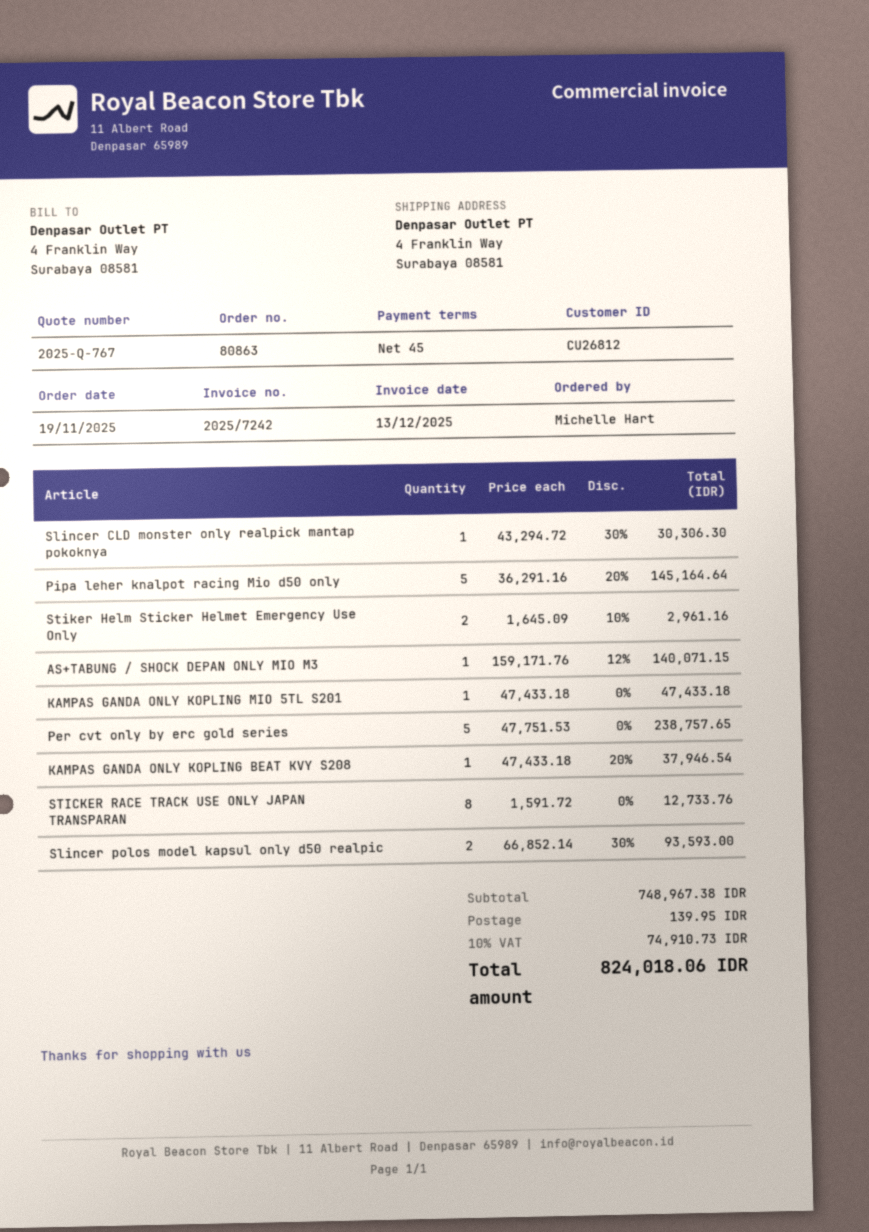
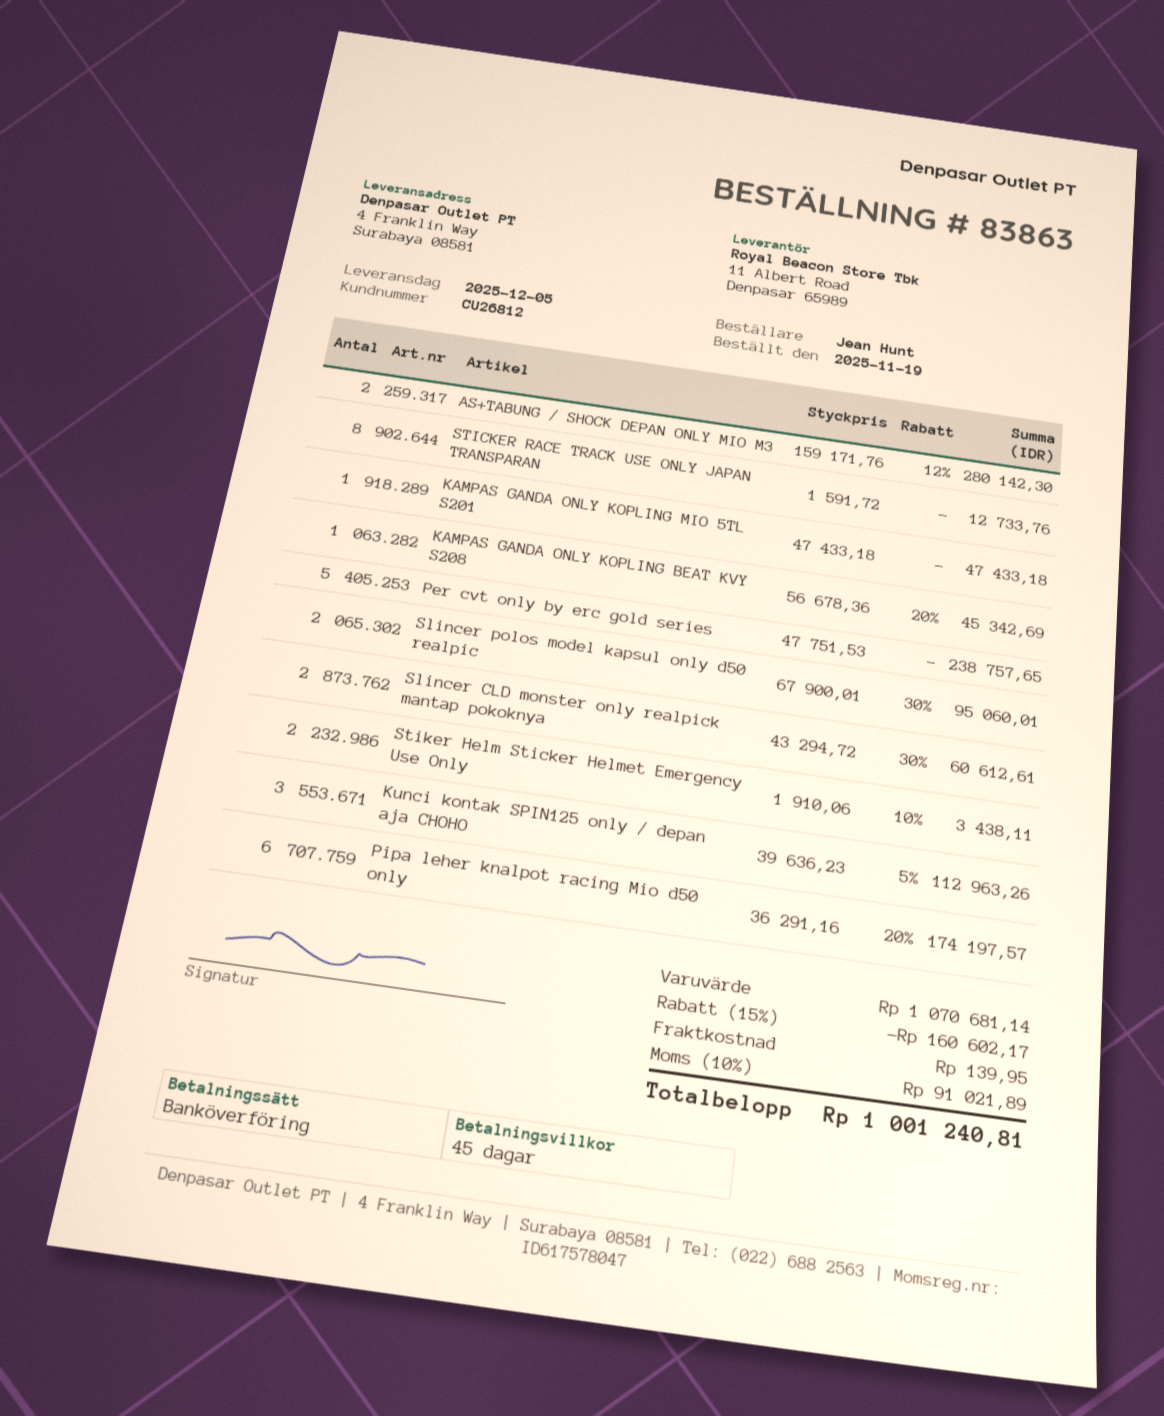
order number: 80863 -> 83863
ordered by: Michelle Hart -> Jean Hunt
Slincer CLD monster only realpick mantap pokoknya: 1 x 43294.72 - 30% = 30306.30 -> 2 x 43294.72 - 30% = 60612.61
Pipa leher knalpot racing Mio d50 only: 5 x 36291.16 - 20% = 145164.64 -> 6 x 36291.16 - 20% = 174197.57
Stiker Helm Sticker Helmet Emergency Use Only: 2 x 1645.09 - 10% = 2961.16 -> 2 x 1910.06 - 10% = 3438.11
AS+TABUNG / SHOCK DEPAN ONLY MIO M3: 1 x 159171.76 - 12% = 140071.15 -> 2 x 159171.76 - 12% = 280142.30
KAMPAS GANDA ONLY KOPLING BEAT KVY S208: 1 x 47433.18 - 20% = 37946.54 -> 1 x 56678.36 - 20% = 45342.69
Slincer polos model kapsul only d50 realpic: 2 x 66852.14 - 30% = 93593.00 -> 2 x 67900.01 - 30% = 95060.01
Kunci kontak SPIN125 only / depan aja CHOHO: none -> 3 x 39636.23 - 5% = 112963.26
subtotal: 748967.38 -> 1070681.14
discount: none -> 15% = 160602.17
tax: 10% = 74910.73 -> 10% = 91021.89
total: 824018.06 -> 1001240.81

